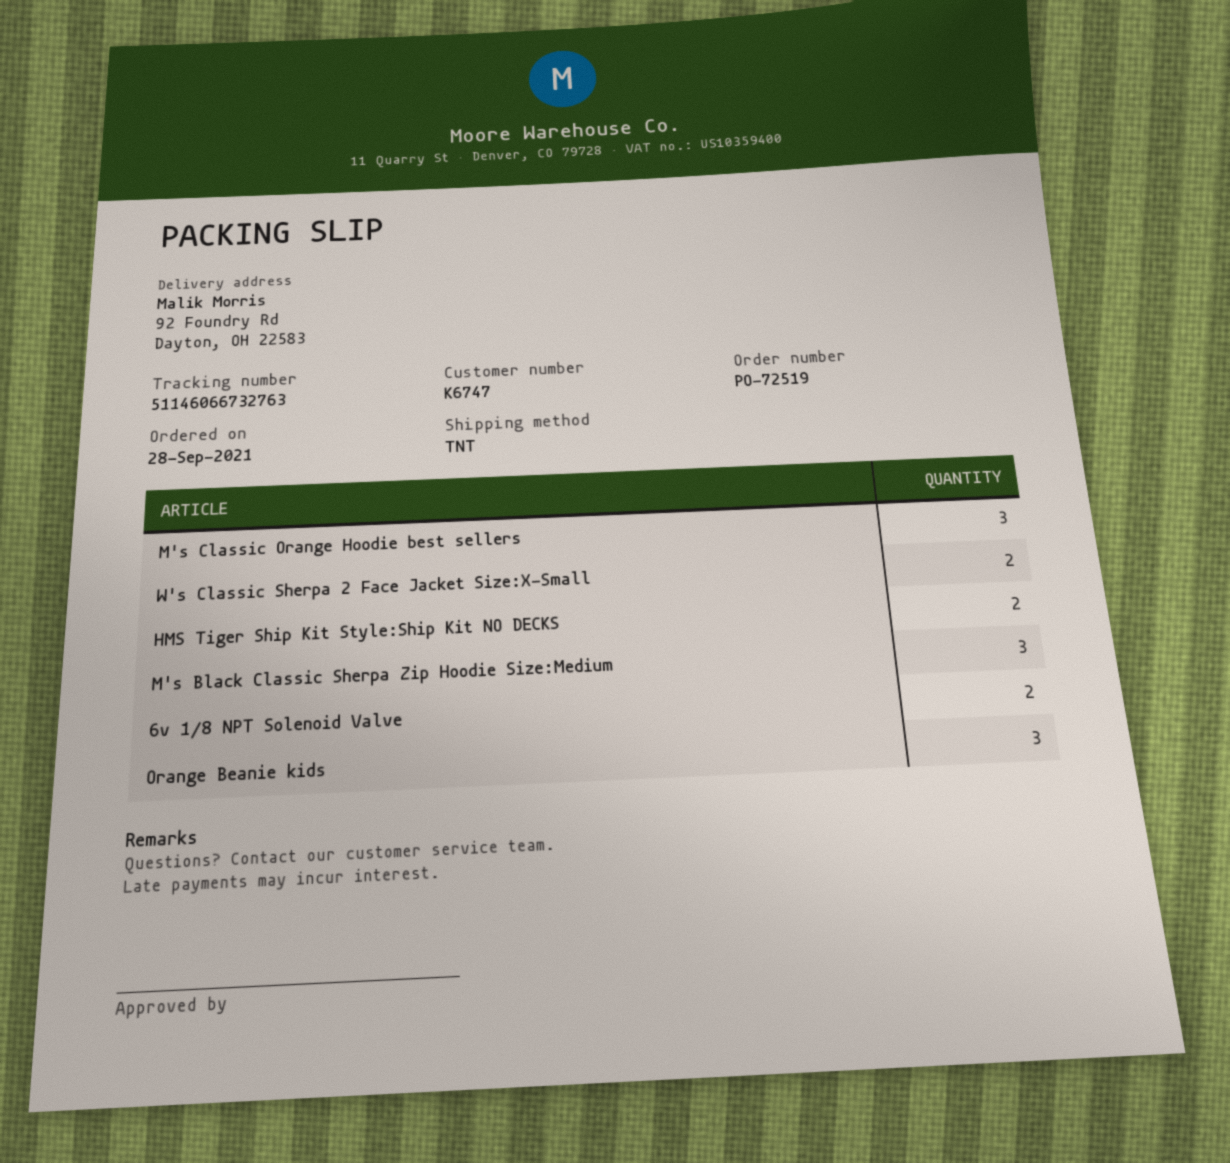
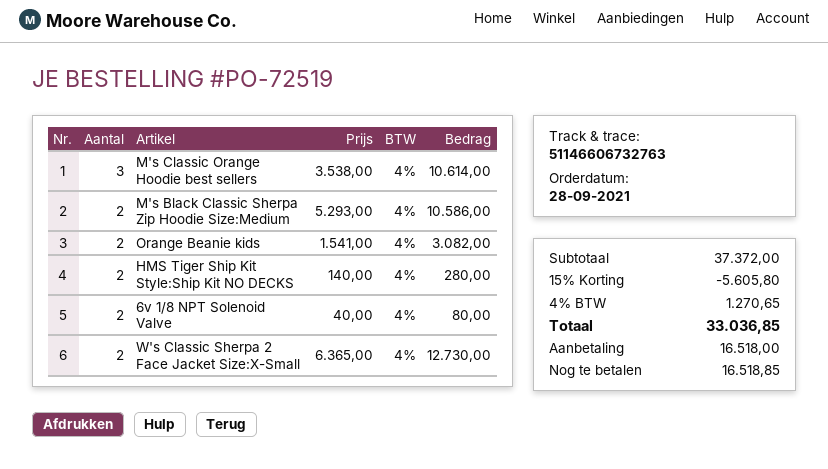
tracking number: 51146066732763 -> 51146606732763
M's Black Classic Sherpa Zip Hoodie Size:Medium: 3 -> 2
Orange Beanie kids: 3 -> 2

